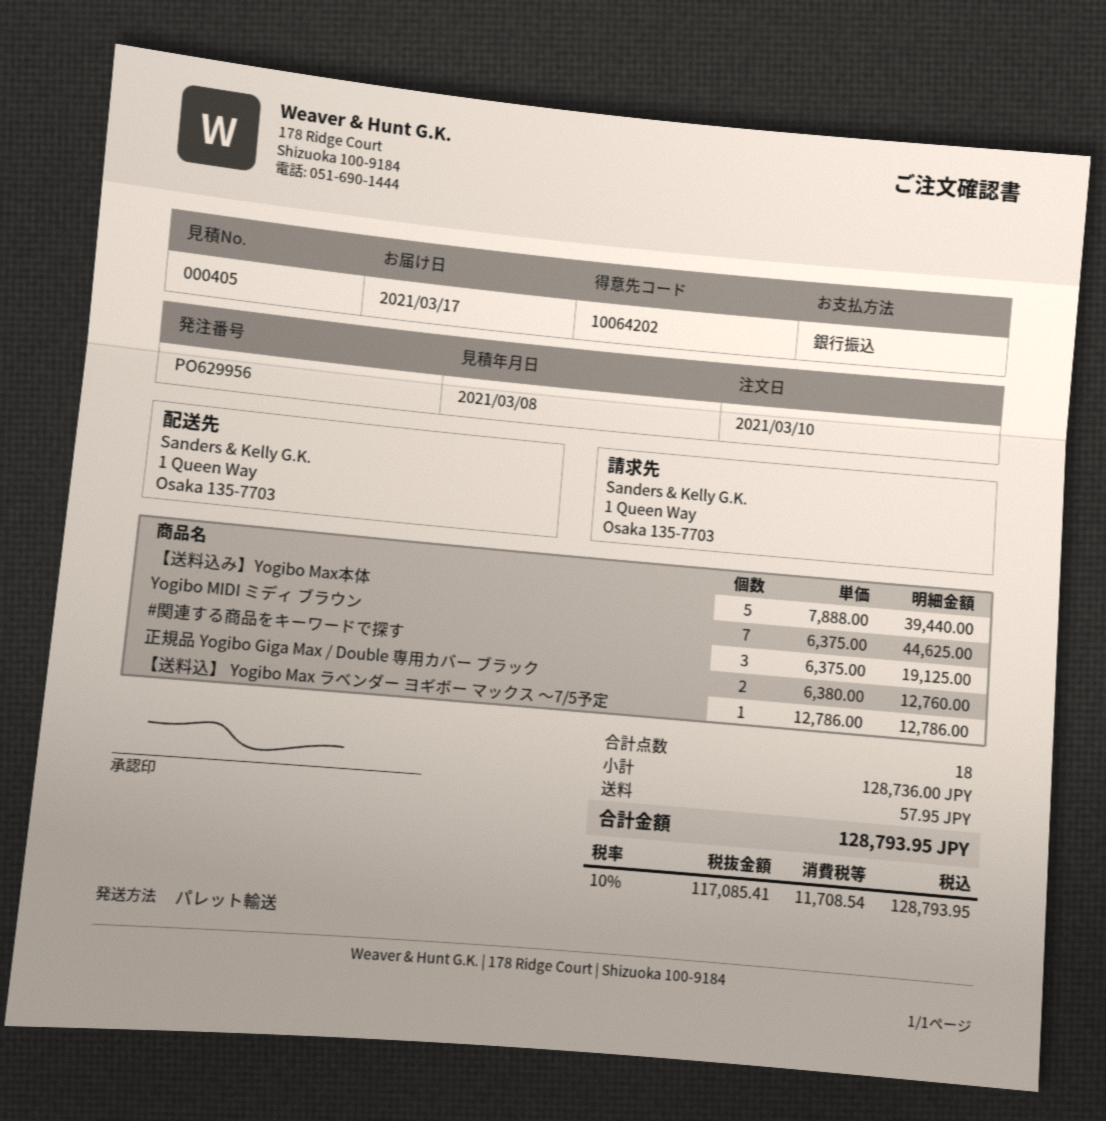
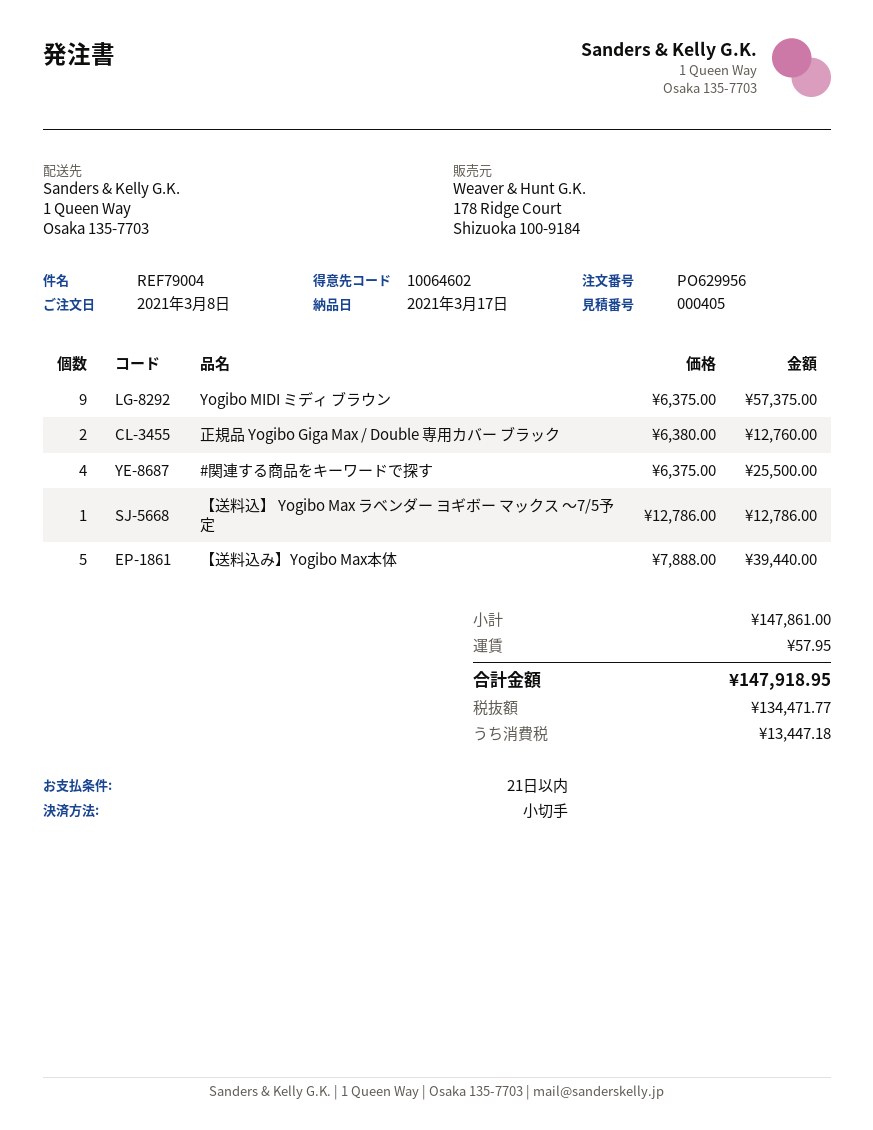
order date: 2021-03-10 -> 2021-03-08
customer number: 10064202 -> 10064602
payment method: bank transfer -> cheque
Yogibo MIDI ミディ ブラウン: 7 x 6375.00 = 44625.00 -> 9 x 6375.00 = 57375.00
#関連する商品をキーワードで探す: 3 x 6375.00 = 19125.00 -> 4 x 6375.00 = 25500.00
subtotal: 128736.00 -> 147861.00
net: 117085.41 -> 134471.77
tax: 11708.54 -> 13447.18
total: 128793.95 -> 147918.95

